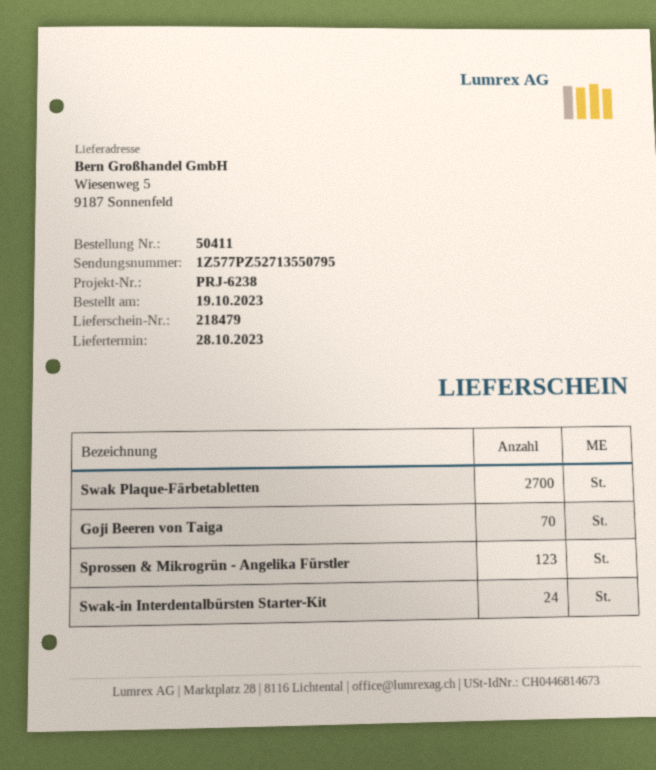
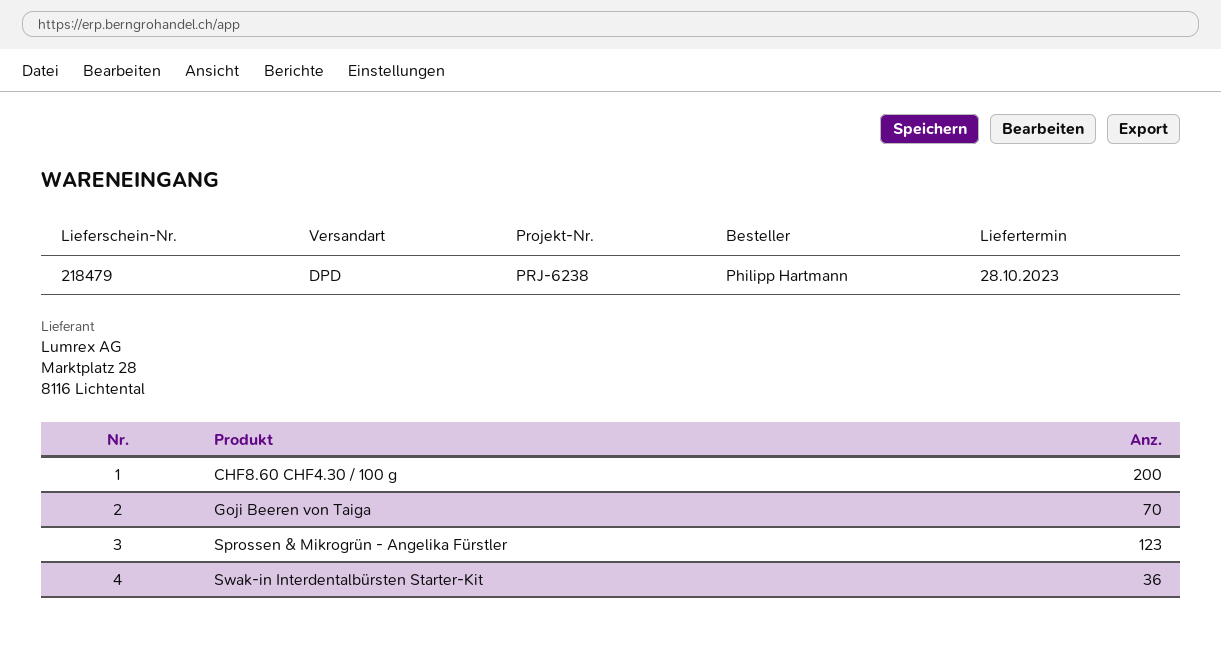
Swak Plaque-Färbetabletten: 2700 -> none
Swak-in Interdentalbürsten Starter-Kit: 24 -> 36
CHF8.60 CHF4.30 / 100 g: none -> 200

